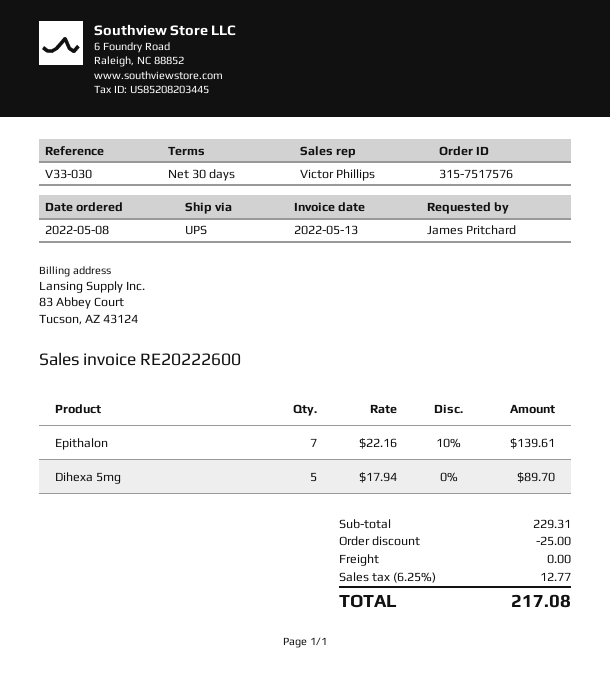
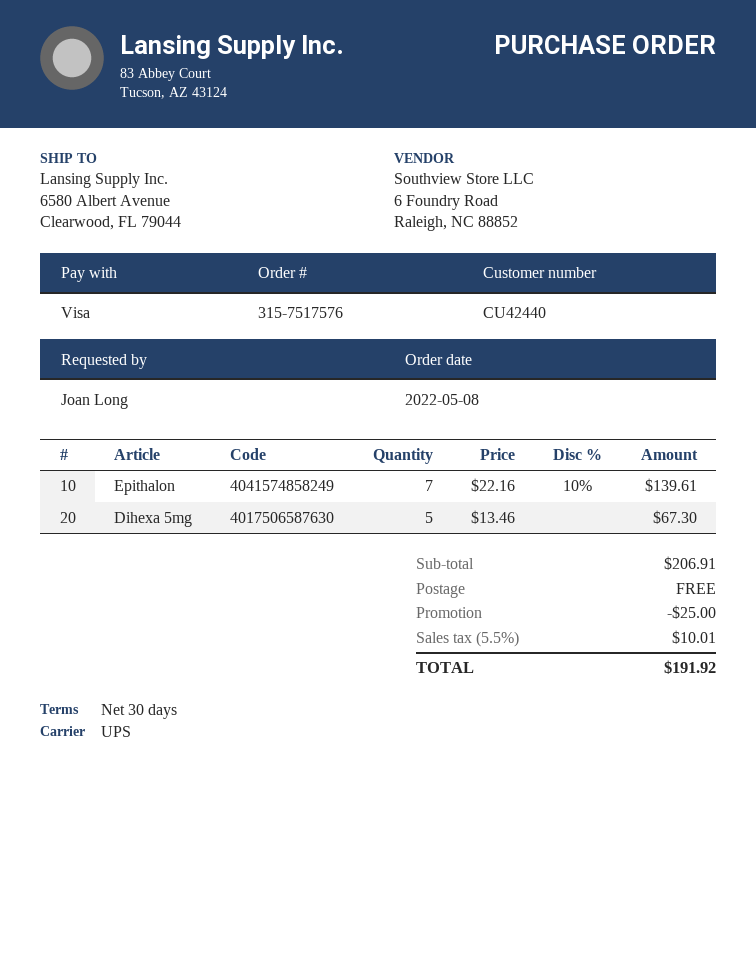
ordered by: James Pritchard -> Joan Long
Dihexa 5mg: 5 x 17.94 = 89.70 -> 5 x 13.46 = 67.30
subtotal: 229.31 -> 206.91
tax: 6.25% = 12.77 -> 5.5% = 10.01
total: 217.08 -> 191.92

